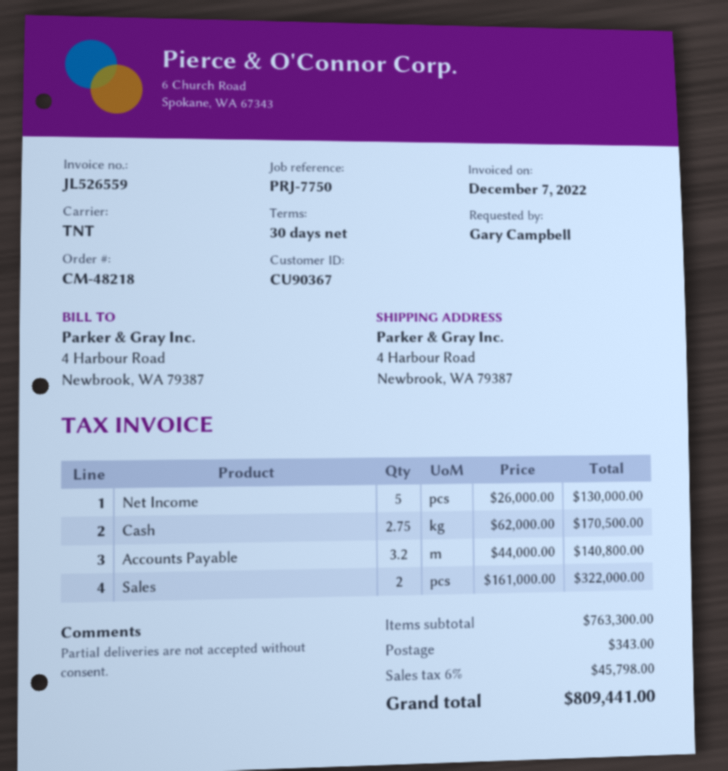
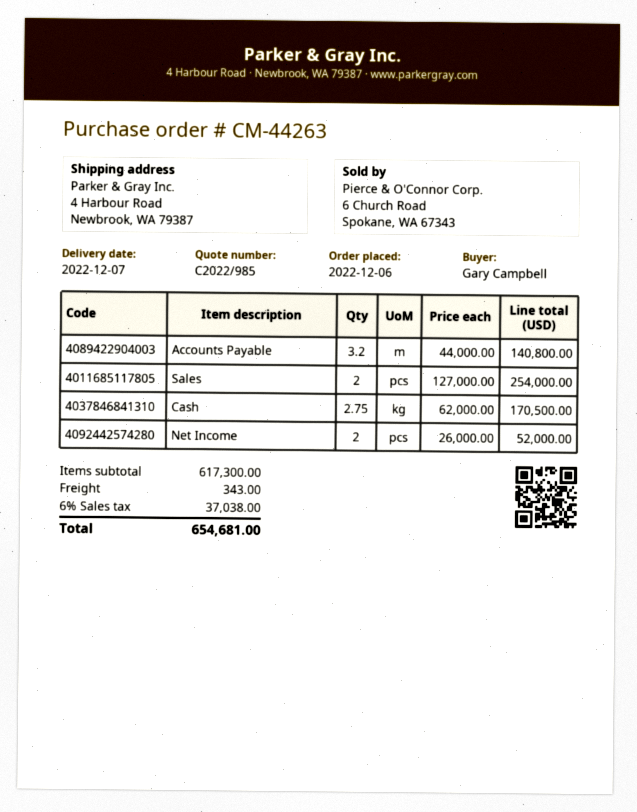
order number: CM-48218 -> CM-44263
Net Income: 5 x 26000.00 = 130000.00 -> 2 x 26000.00 = 52000.00
Sales: 2 x 161000.00 = 322000.00 -> 2 x 127000.00 = 254000.00
subtotal: 763300.00 -> 617300.00
tax: 6% = 45798.00 -> 6% = 37038.00
total: 809441.00 -> 654681.00

